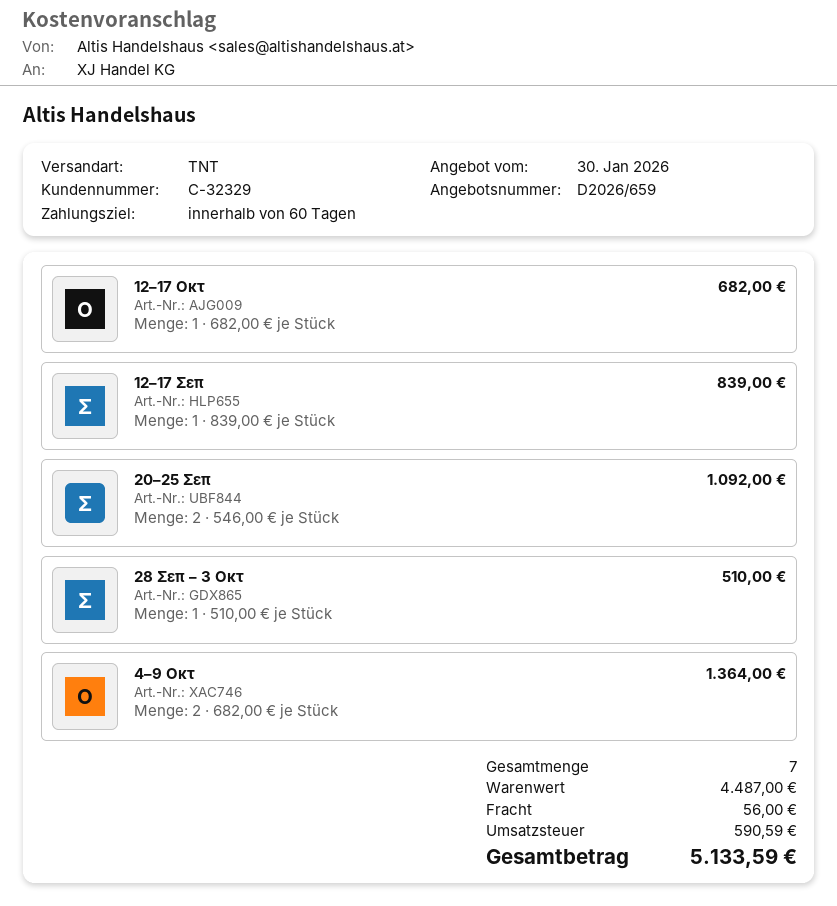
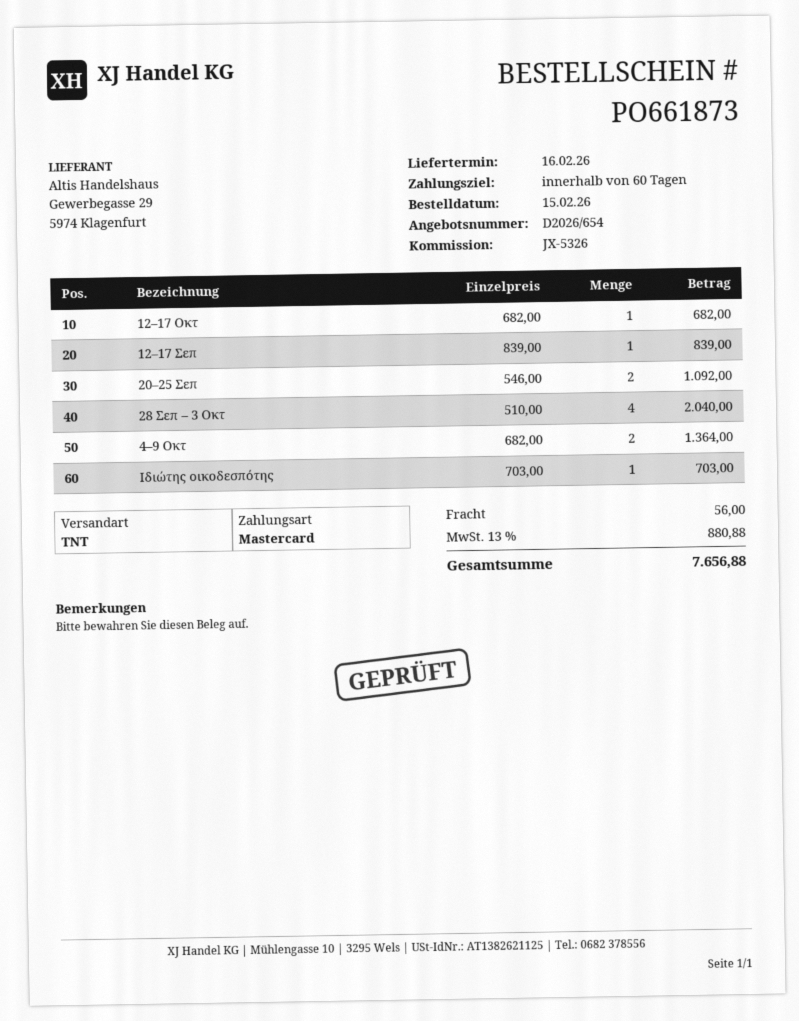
quote number: D2026/659 -> D2026/654
28 Σεπ – 3 Οκτ: 1 x 510.00 = 510.00 -> 4 x 510.00 = 2040.00
Ιδιώτης οικοδεσπότης: none -> 1 x 703.00 = 703.00
tax: 590.59 -> 880.88
total: 5133.59 -> 7656.88

